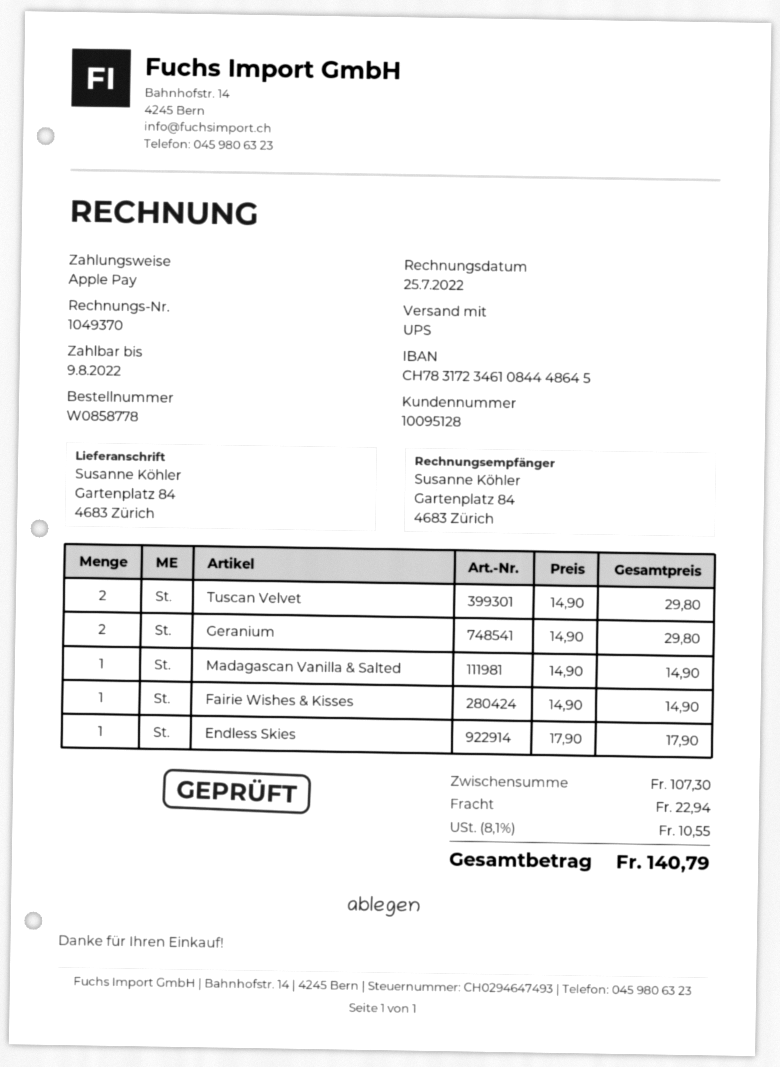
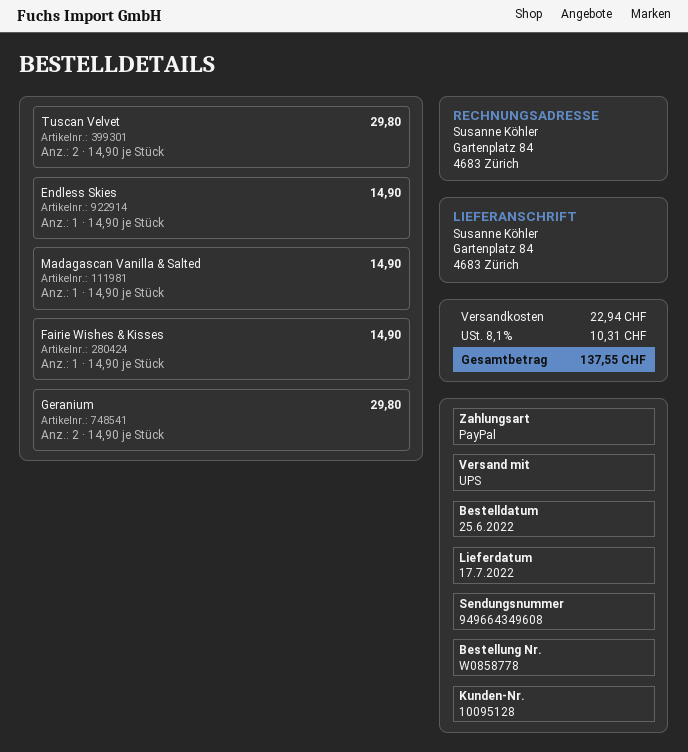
payment method: Apple Pay -> PayPal
Endless Skies: 1 x 17.90 = 17.90 -> 1 x 14.90 = 14.90
tax: 8.1% = 10.55 -> 8.1% = 10.31
total: 140.79 -> 137.55

